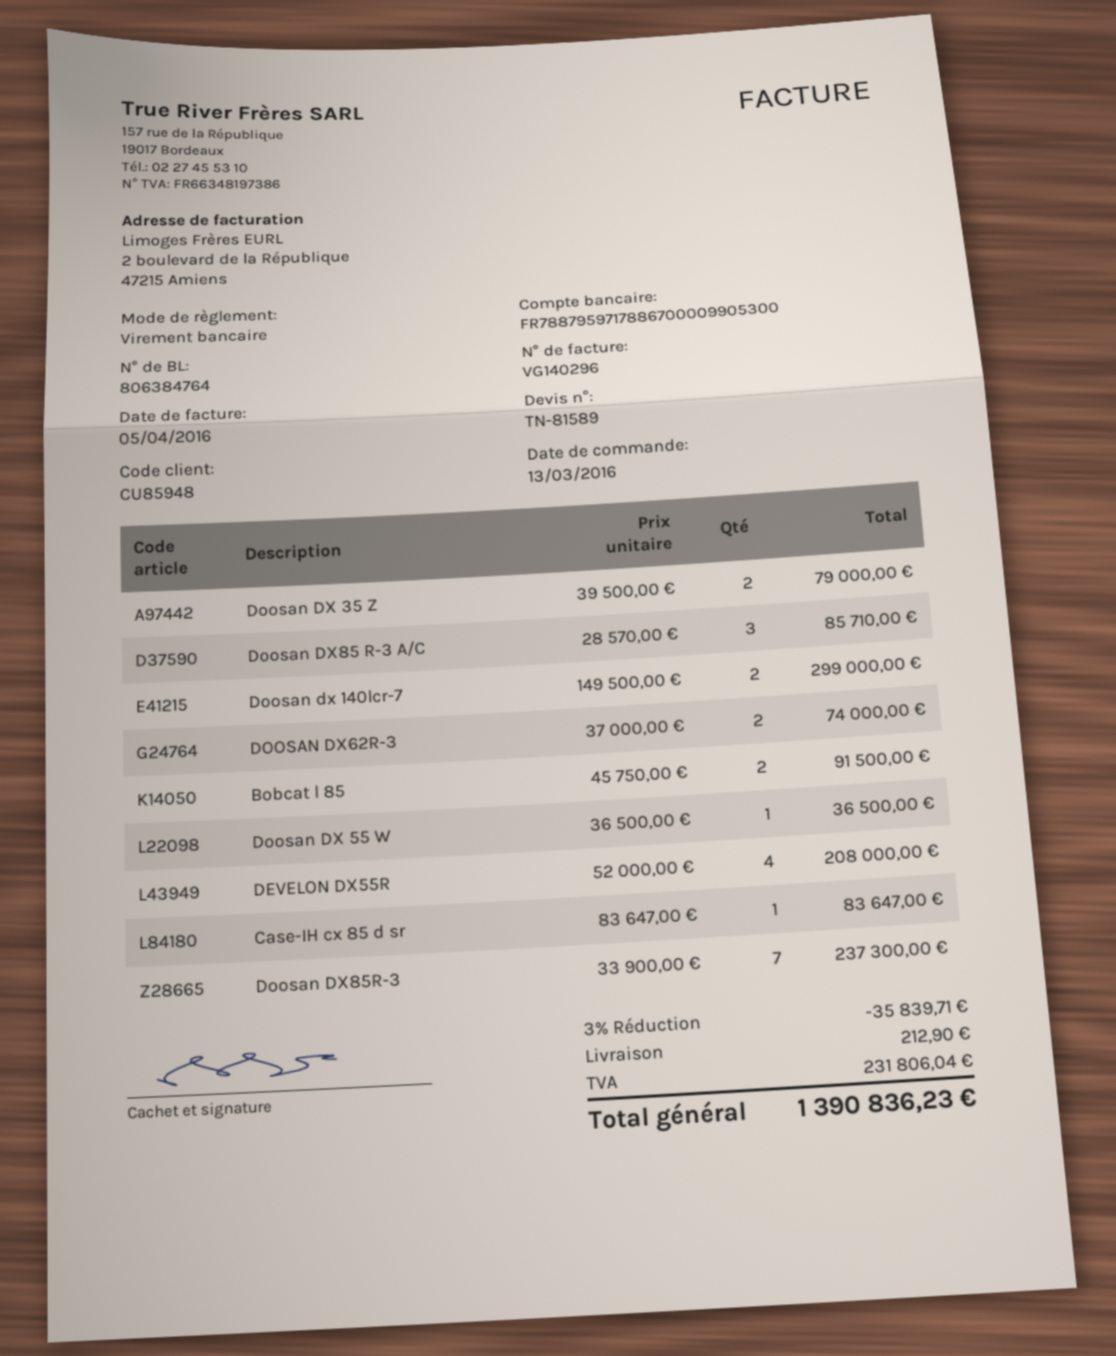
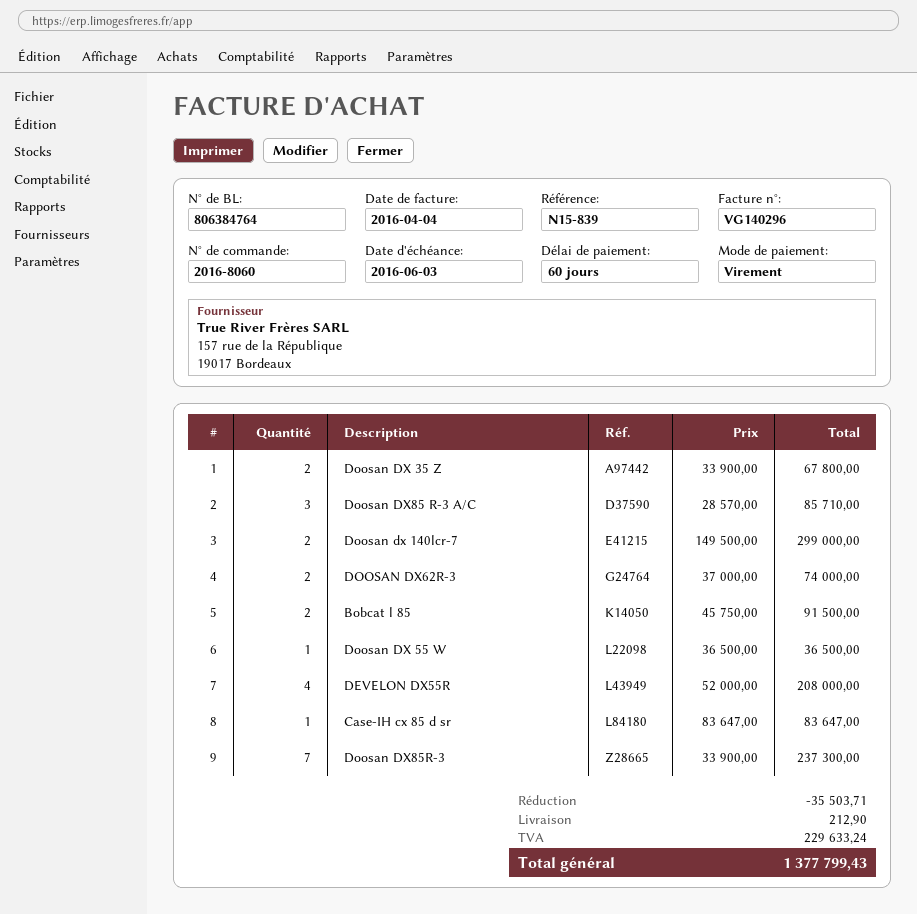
invoice date: 2016-04-05 -> 2016-04-04
Doosan DX 35 Z: 2 x 39500.00 = 79000.00 -> 2 x 33900.00 = 67800.00
discount: 35839.71 -> 35503.71
tax: 231806.04 -> 229633.24
total: 1390836.23 -> 1377799.43

